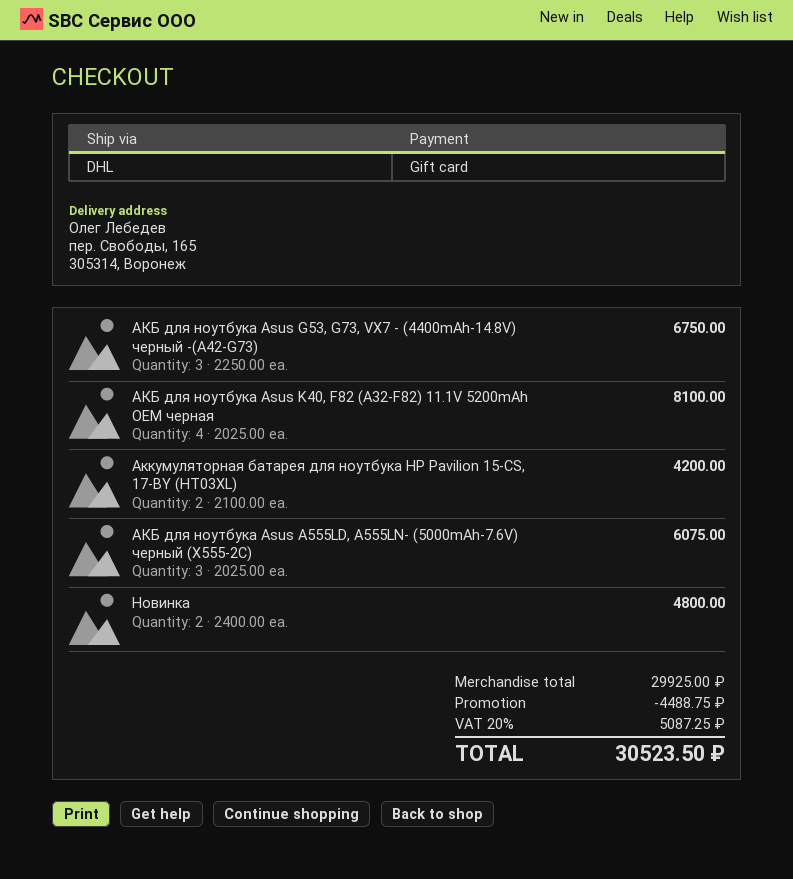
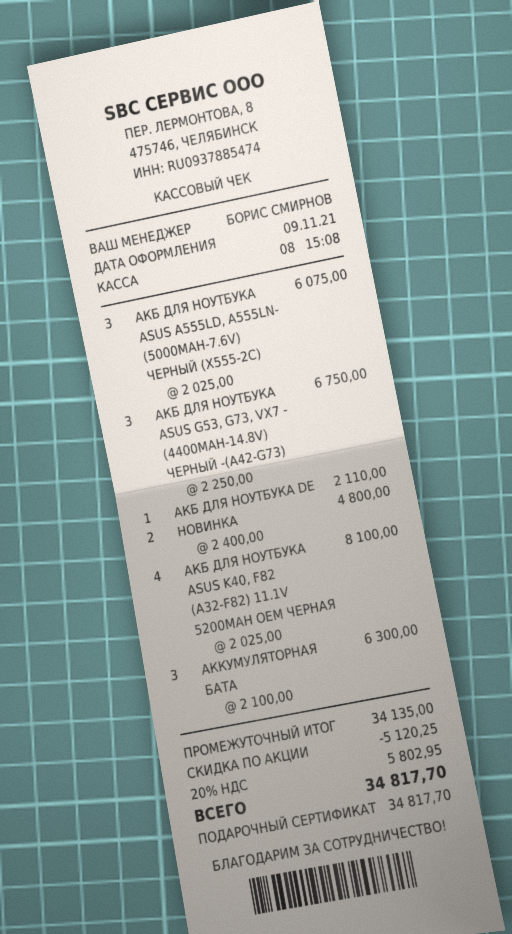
Аккумуляторная батарея для ноутбука HP Pavilion 15-CS, 17-BY (HT03XL): 2 x 2100.00 = 4200.00 -> 3 x 2100.00 = 6300.00
АКБ ДЛЯ НОУТБУКА DE: none -> 1 x 2110.00 = 2110.00
subtotal: 29925.00 -> 34135.00
discount: 4488.75 -> 5120.25
tax: 20% = 5087.25 -> 20% = 5802.95
total: 30523.50 -> 34817.70

